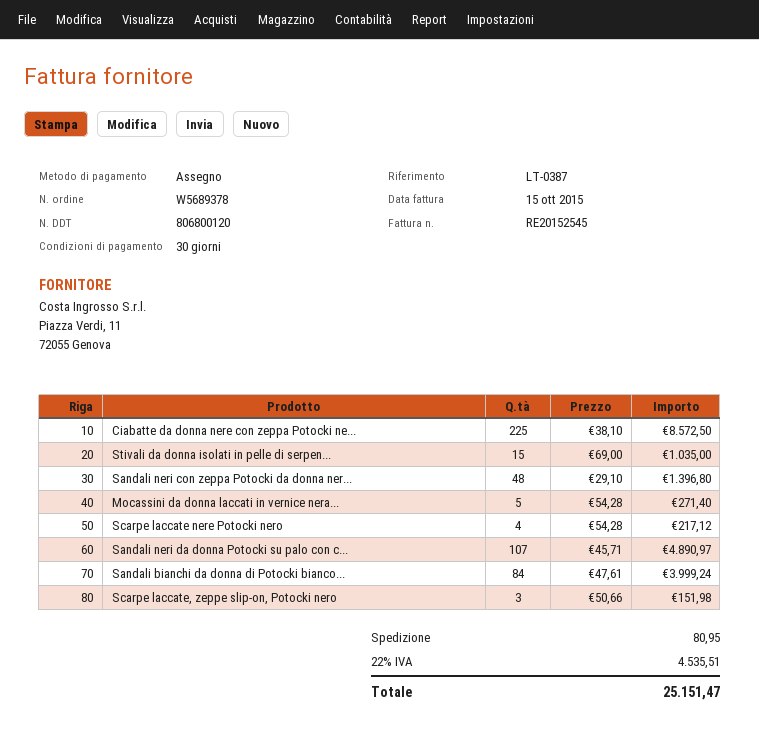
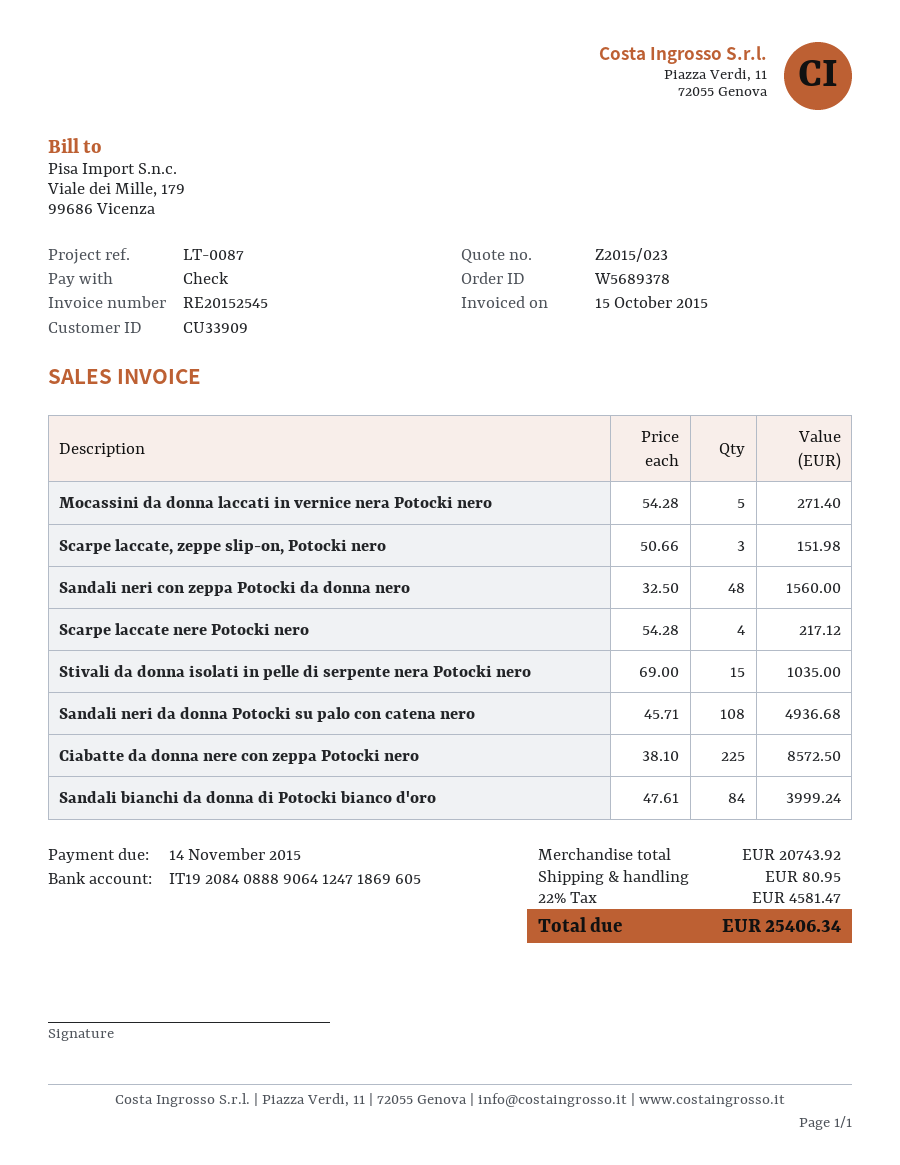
reference: LT-0387 -> LT-0087
Sandali neri con zeppa Potocki da donna ner...: 48 x 29.10 = 1396.80 -> 48 x 32.50 = 1560.00
Sandali neri da donna Potocki su palo con c...: 107 x 45.71 = 4890.97 -> 108 x 45.71 = 4936.68
tax: 22% = 4535.51 -> 22% = 4581.47
total: 25151.47 -> 25406.34

